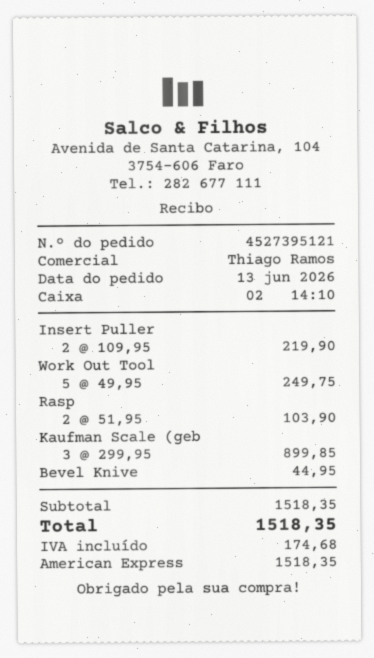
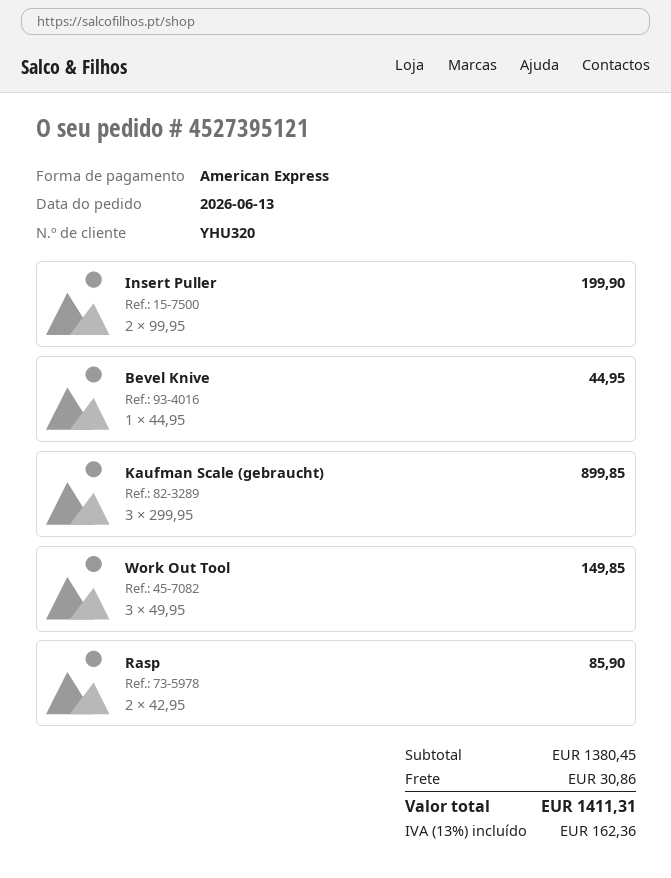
Insert Puller: 2 x 109.95 = 219.90 -> 2 x 99.95 = 199.90
Work Out Tool: 5 x 49.95 = 249.75 -> 3 x 49.95 = 149.85
Rasp: 2 x 51.95 = 103.90 -> 2 x 42.95 = 85.90
subtotal: 1518.35 -> 1380.45
shipping: none -> 30.86
tax: 174.68 -> 162.36
total: 1518.35 -> 1411.31

